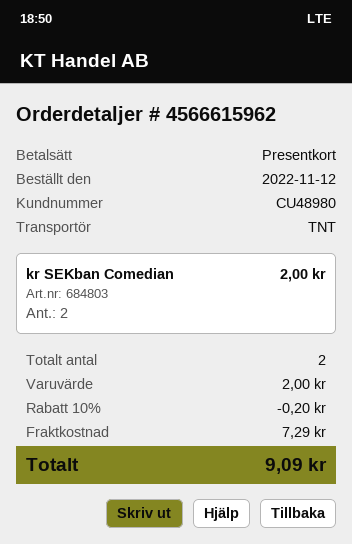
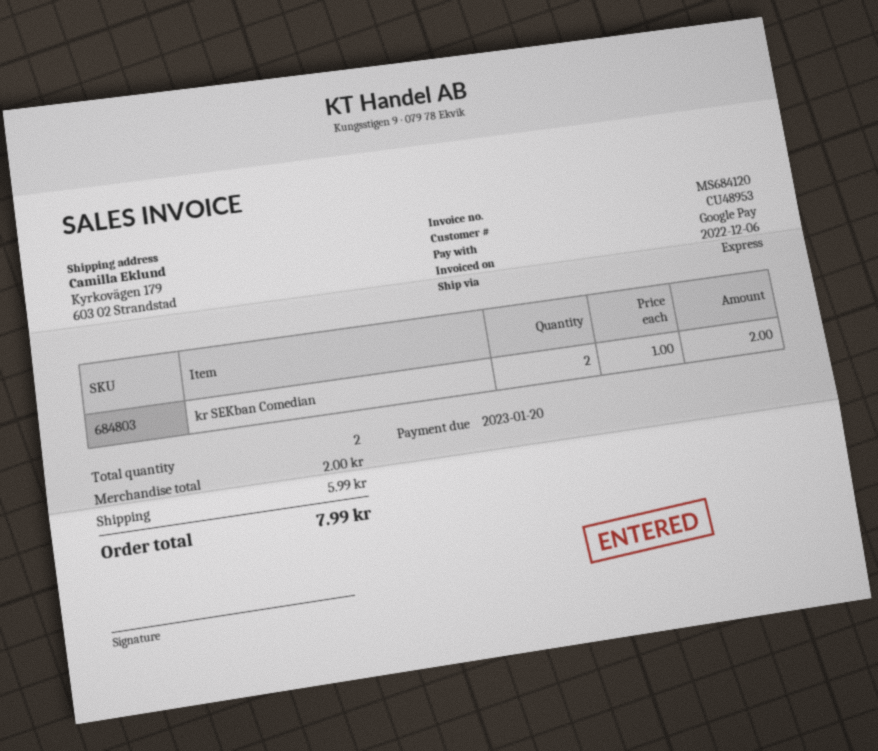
customer number: CU48980 -> CU48953
payment method: gift card -> Google Pay
shipping method: TNT -> express
discount: 10% = 0.20 -> none
shipping: 7.29 -> 5.99
total: 9.09 -> 7.99

